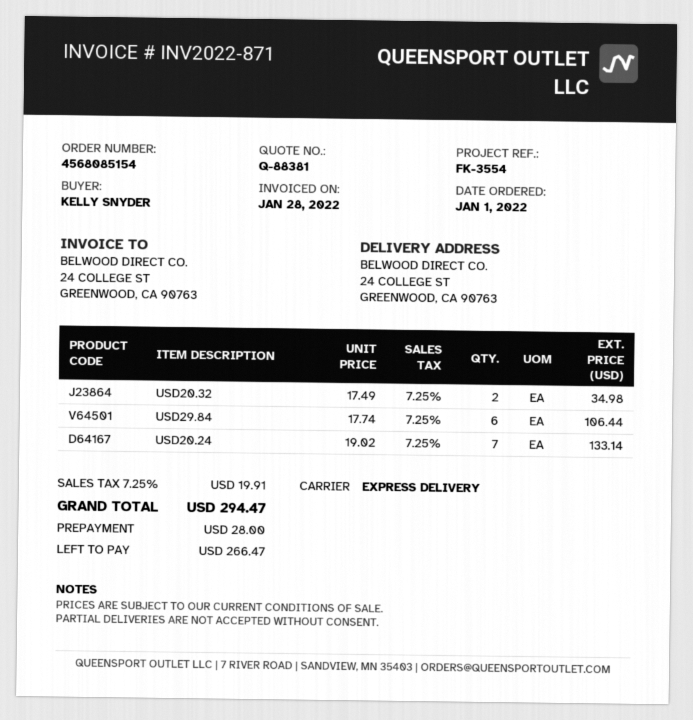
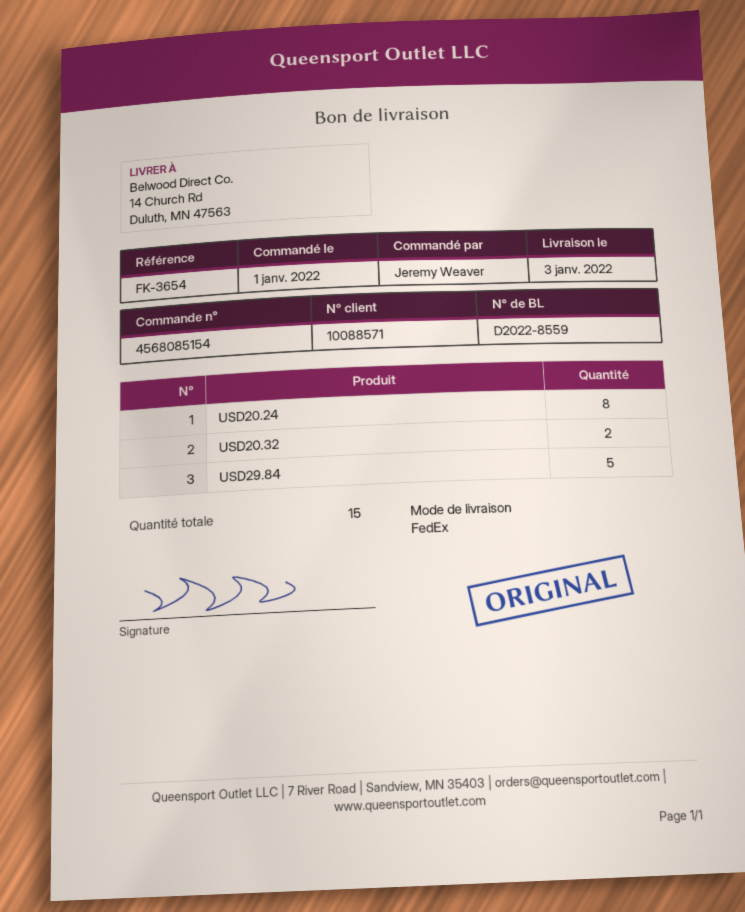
reference: FK-3554 -> FK-3654
ordered by: KELLY SNYDER -> Jeremy Weaver
shipping method: express -> FedEx
ship to: 24 COLLEGE ST, GREENWOOD, CA 90763 -> 14 Church Rd, Duluth, MN 47563
USD29.84: 6 -> 5
USD20.24: 7 -> 8

